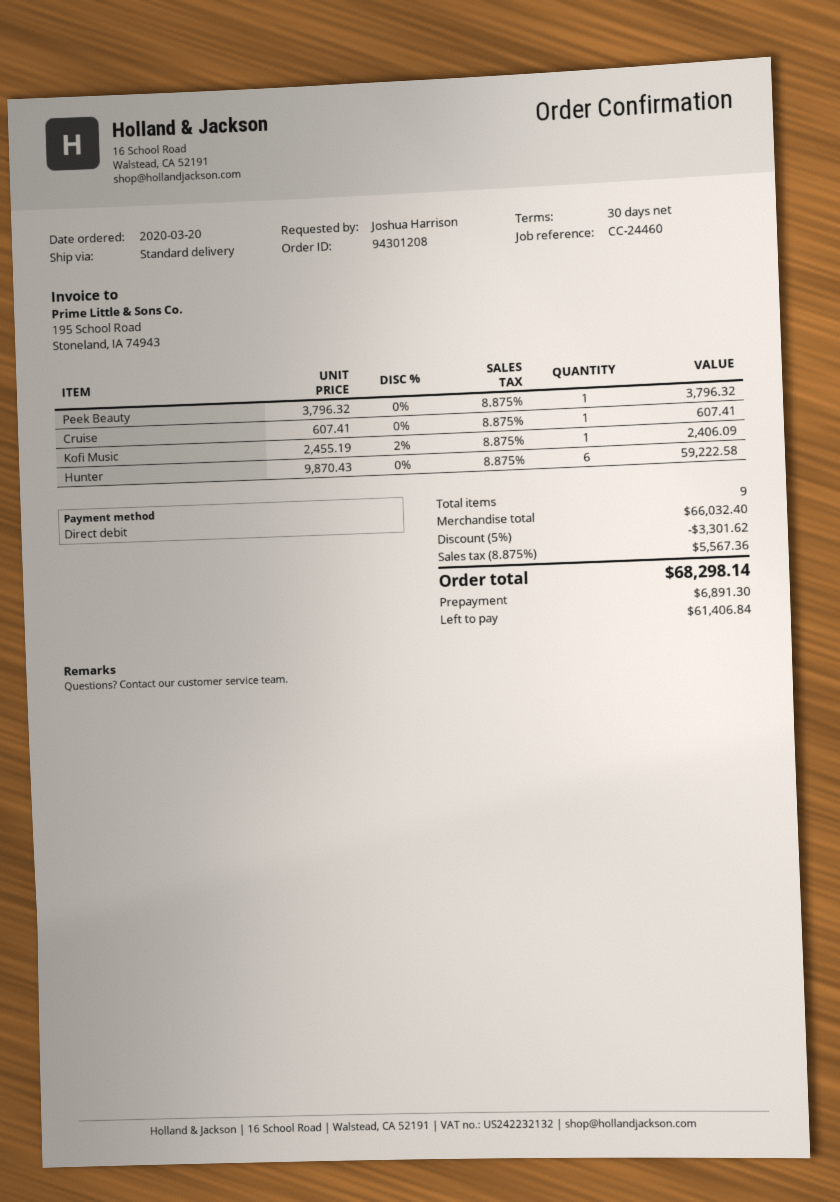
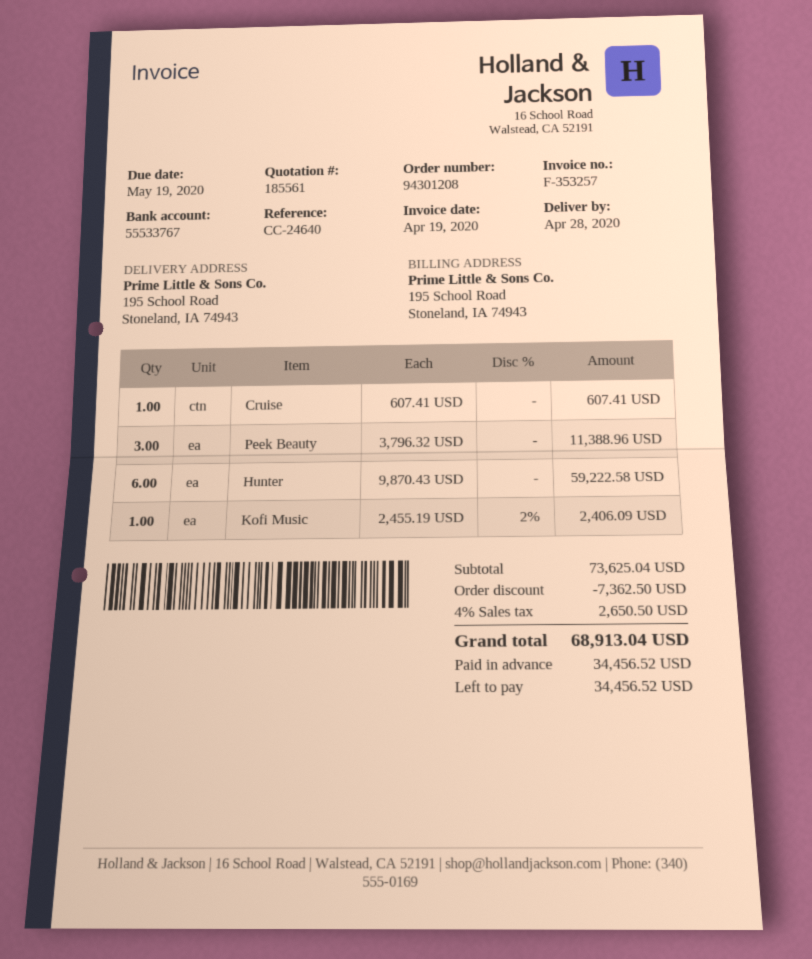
reference: CC-24460 -> CC-24640
Peek Beauty: 1 x 3796.32 = 3796.32 -> 3 x 3796.32 = 11388.96
subtotal: 66032.40 -> 73625.04
discount: 3301.62 -> 7362.50
tax: 8.875% = 5567.36 -> 4% = 2650.50
total: 68298.14 -> 68913.04
deposit: 6891.30 -> 34456.52
balance: 61406.84 -> 34456.52

